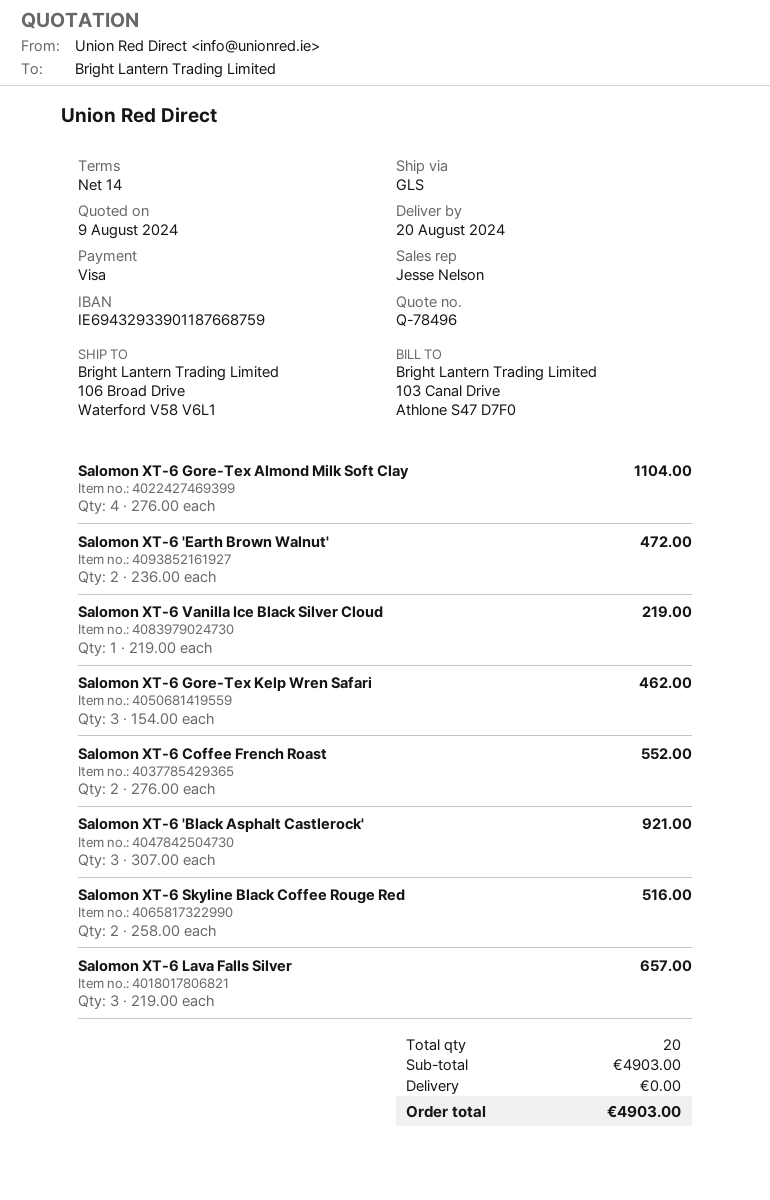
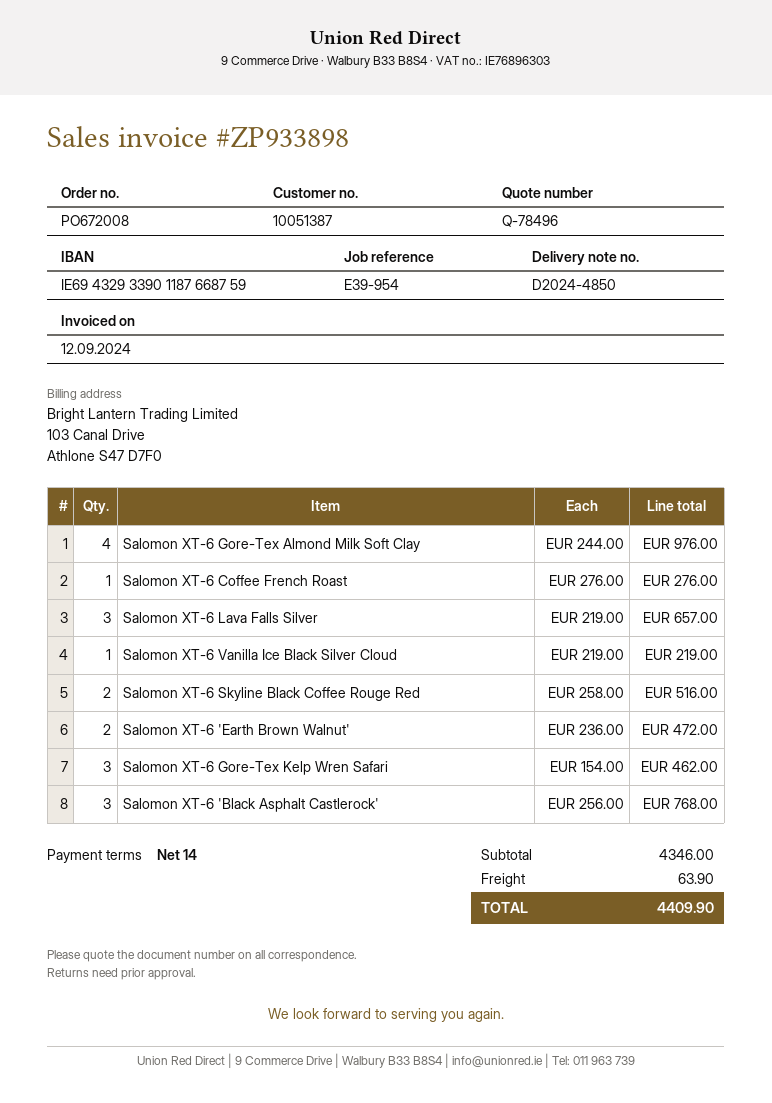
Salomon XT-6 Gore-Tex Almond Milk Soft Clay: 4 x 276.00 = 1104.00 -> 4 x 244.00 = 976.00
Salomon XT-6 Coffee French Roast: 2 x 276.00 = 552.00 -> 1 x 276.00 = 276.00
Salomon XT-6 'Black Asphalt Castlerock': 3 x 307.00 = 921.00 -> 3 x 256.00 = 768.00
subtotal: 4903.00 -> 4346.00
shipping: 0.00 -> 63.90
total: 4903.00 -> 4409.90

